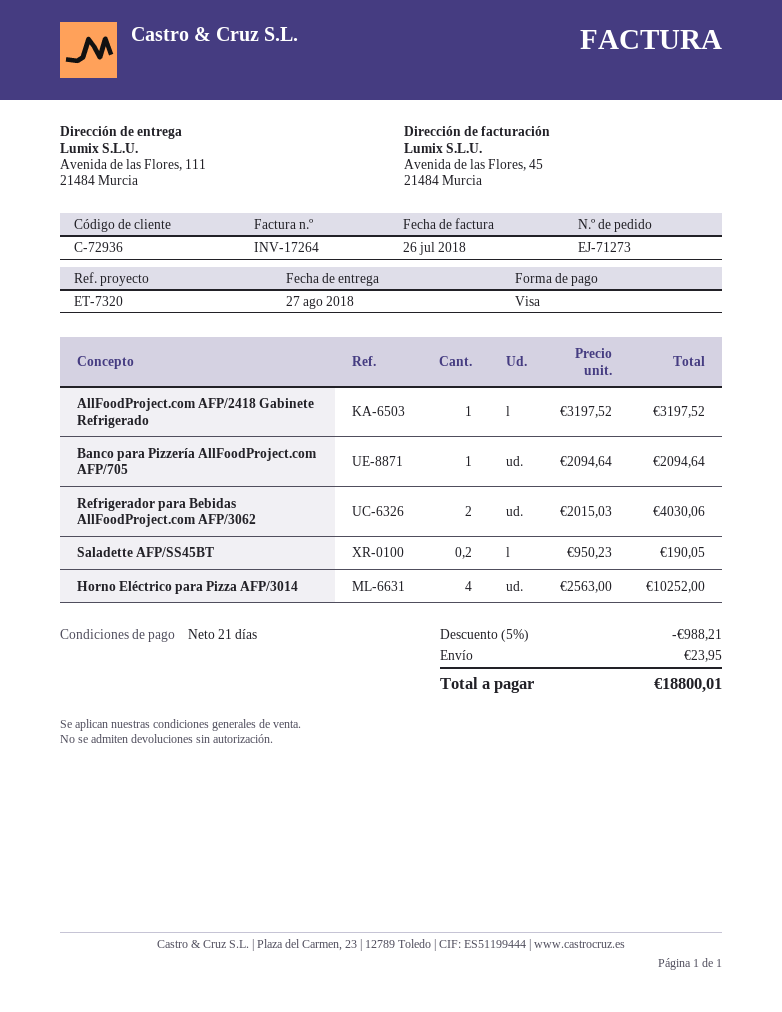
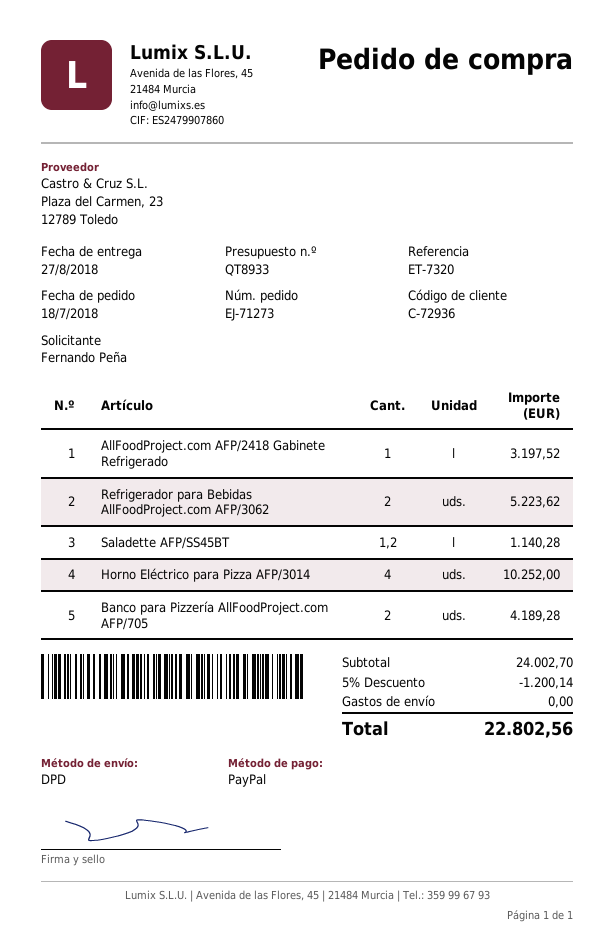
payment method: Visa -> PayPal
Banco para Pizzería AllFoodProject.com AFP/705: 1 for 2094.64 -> 2 for 4189.28
Refrigerador para Bebidas AllFoodProject.com AFP/3062: 2 for 4030.06 -> 2 for 5223.62
Saladette AFP/SS45BT: 0.2 for 190.05 -> 1.2 for 1140.28
discount: 5% = 988.21 -> 5% = 1200.14
shipping: 23.95 -> 0.00
total: 18800.01 -> 22802.56

